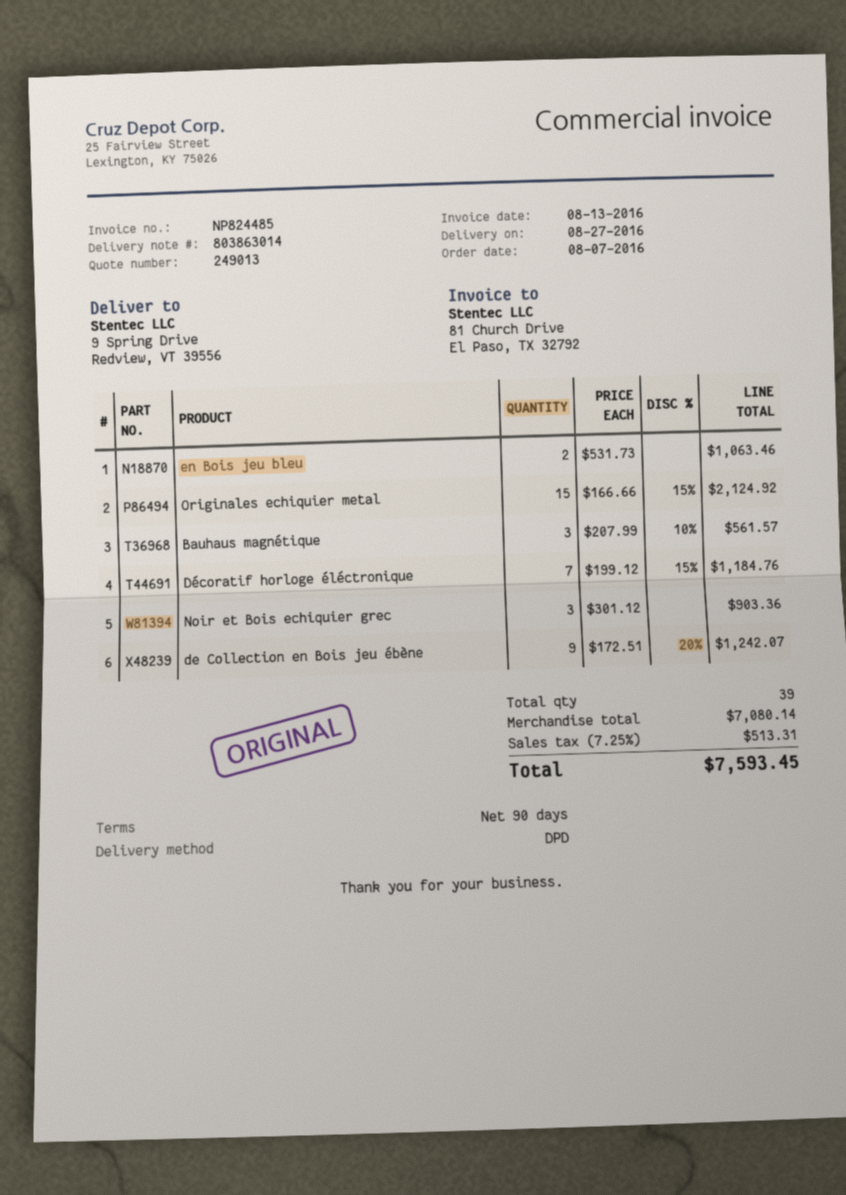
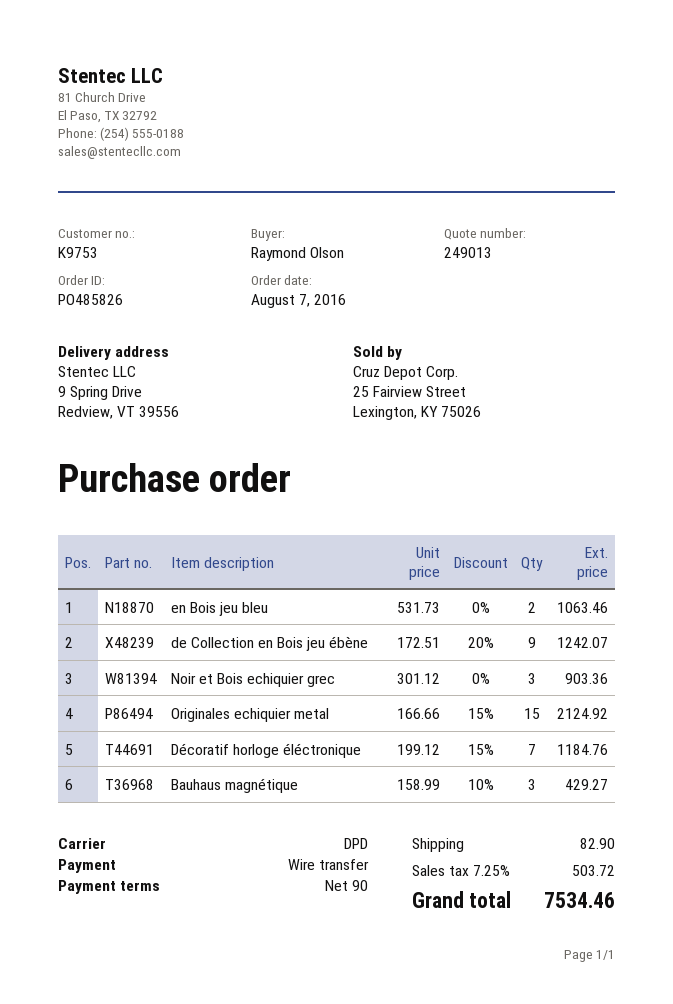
Bauhaus magnétique: 3 x 207.99 - 10% = 561.57 -> 3 x 158.99 - 10% = 429.27
shipping: none -> 82.90
tax: 7.25% = 513.31 -> 7.25% = 503.72
total: 7593.45 -> 7534.46

